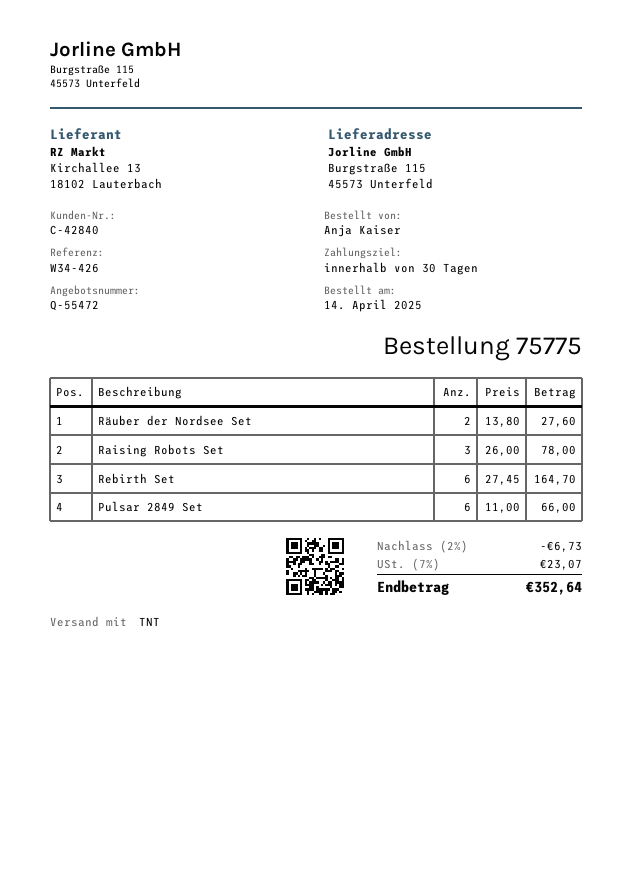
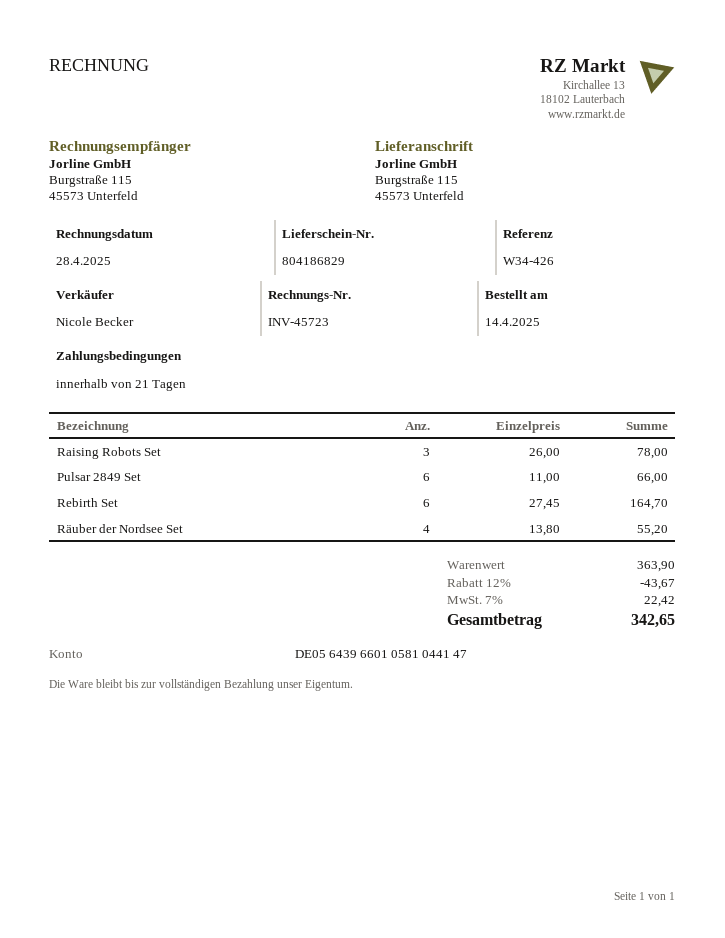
payment terms: 30 days -> 21 days
Räuber der Nordsee Set: 2 x 13.80 = 27.60 -> 4 x 13.80 = 55.20
discount: 2% = 6.73 -> 12% = 43.67
tax: 7% = 23.07 -> 7% = 22.42
total: 352.64 -> 342.65

